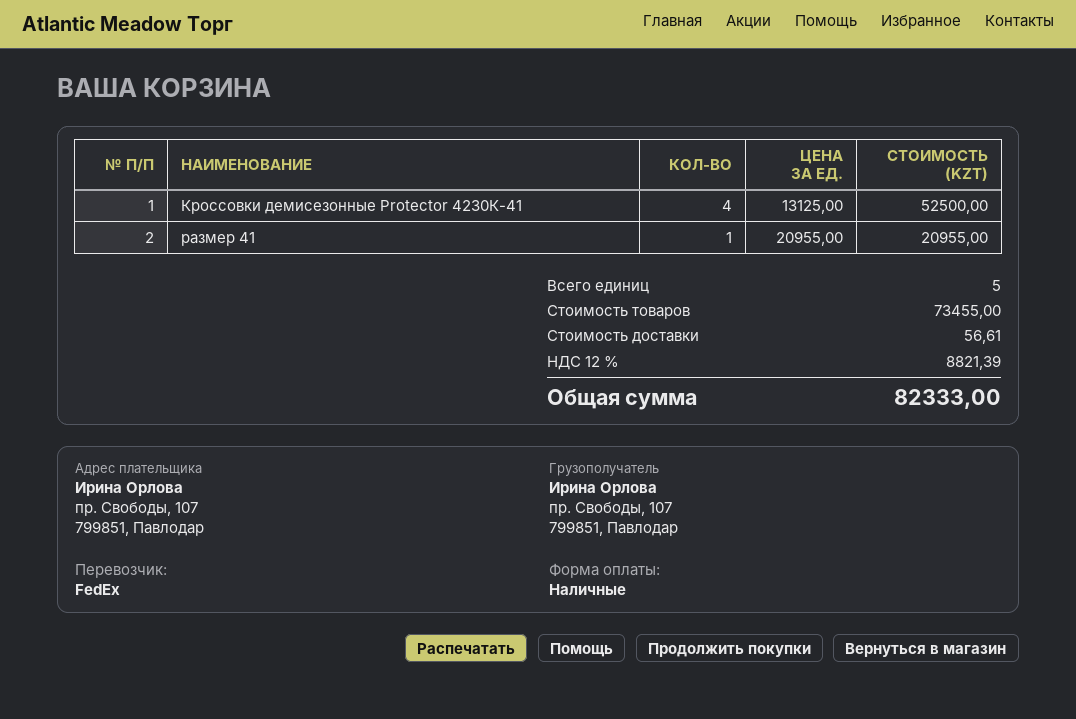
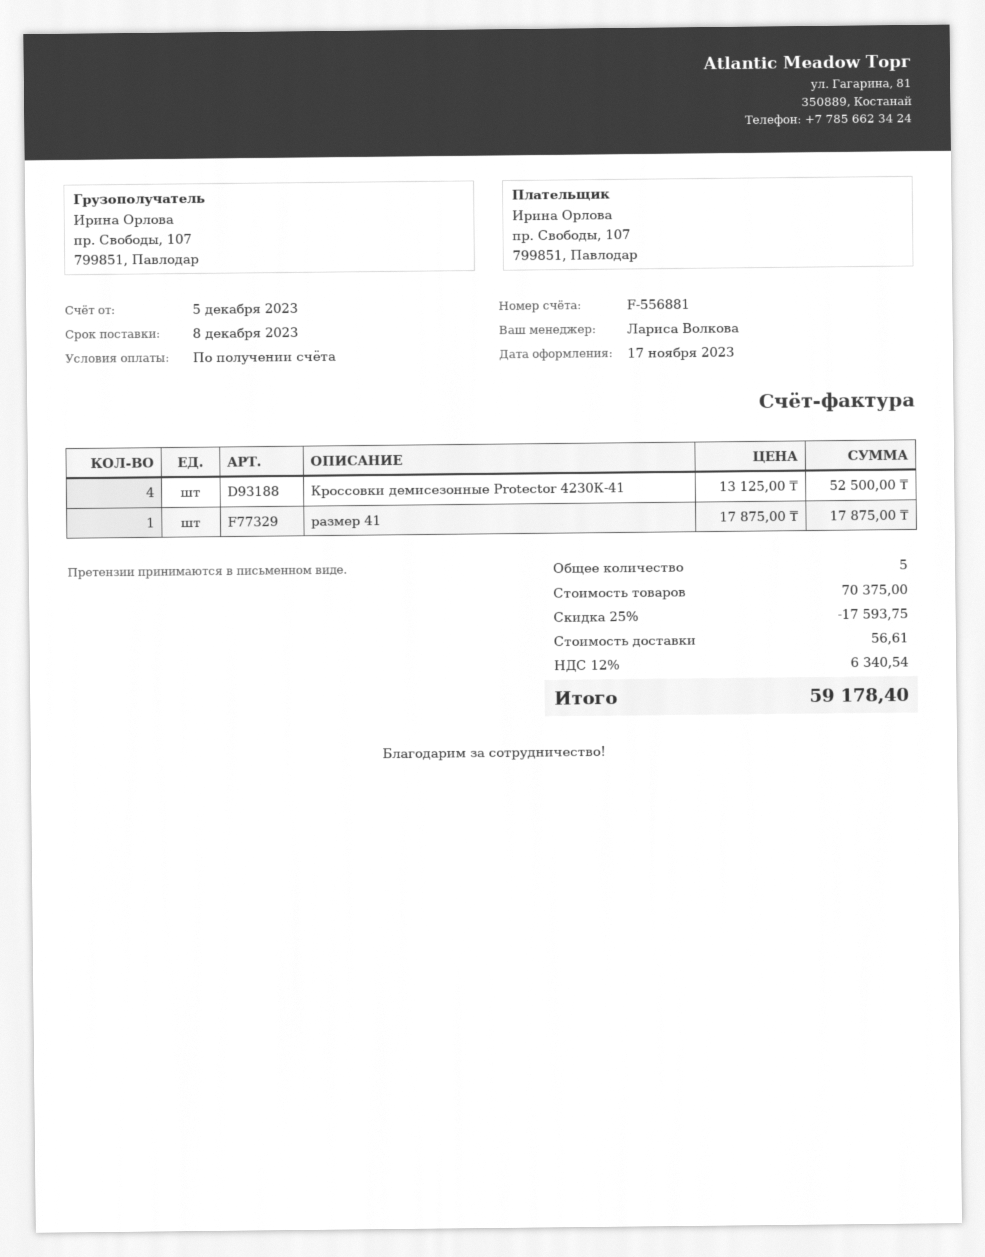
размер 41: 1 x 20955.00 = 20955.00 -> 1 x 17875.00 = 17875.00
subtotal: 73455.00 -> 70375.00
discount: none -> 25% = 17593.75
tax: 12% = 8821.39 -> 12% = 6340.54
total: 82333.00 -> 59178.40

